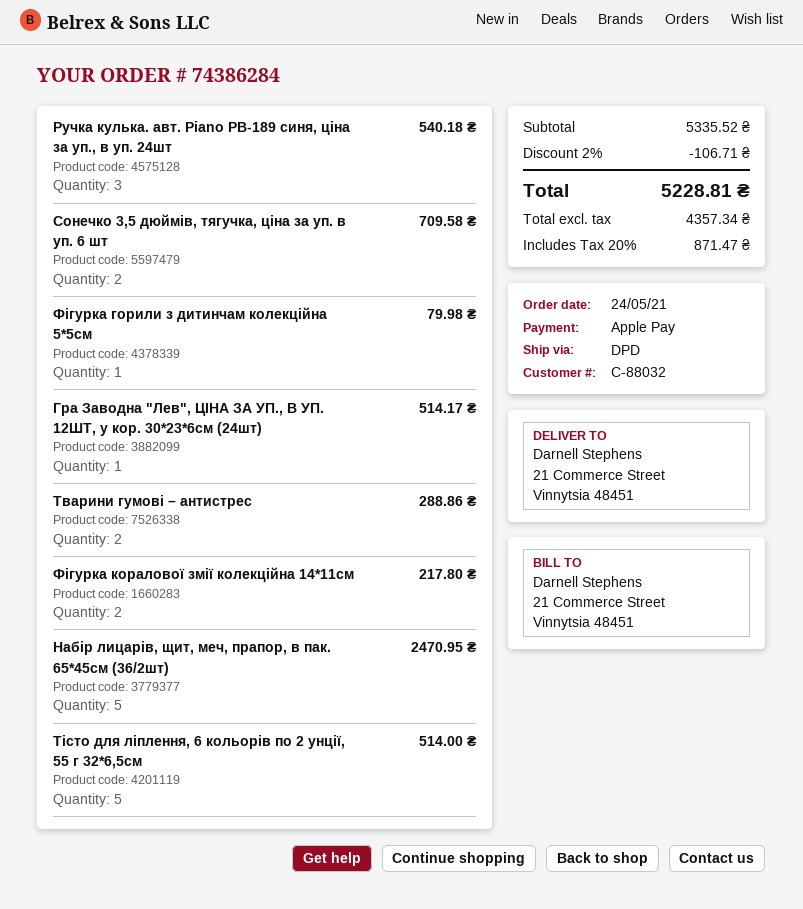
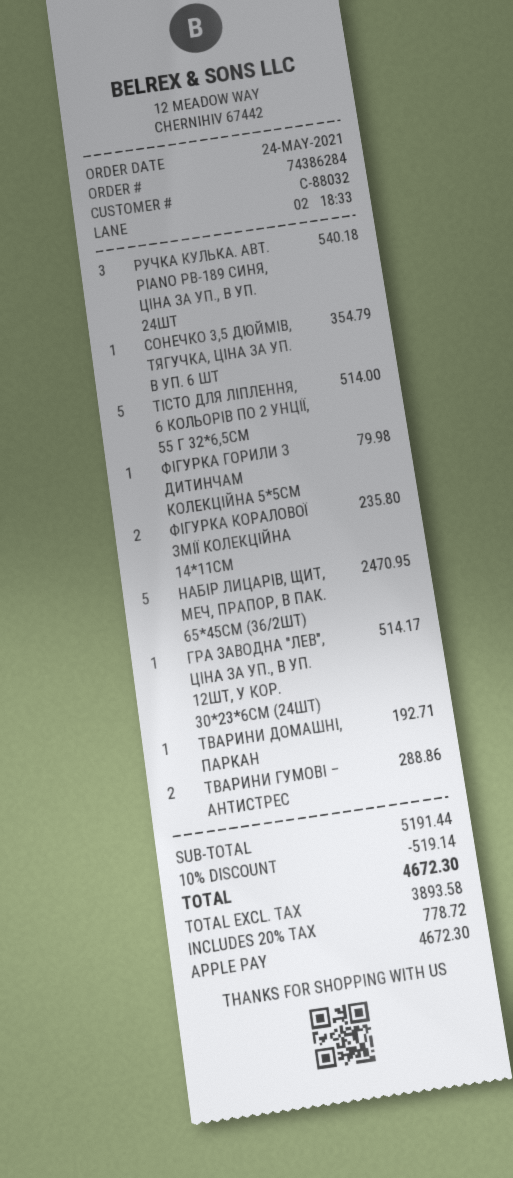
Сонечко 3,5 дюймів, тягучка, ціна за уп. в уп. 6 шт: 2 for 709.58 -> 1 for 354.79
Фігурка коралової змії колекційна 14*11см: 2 for 217.80 -> 2 for 235.80
ТВАРИНИ ДОМАШНІ, ПАРКАН: none -> 1 for 192.71
subtotal: 5335.52 -> 5191.44
discount: 2% = 106.71 -> 10% = 519.14
net: 4357.34 -> 3893.58
tax: 20% = 871.47 -> 20% = 778.72
total: 5228.81 -> 4672.30

